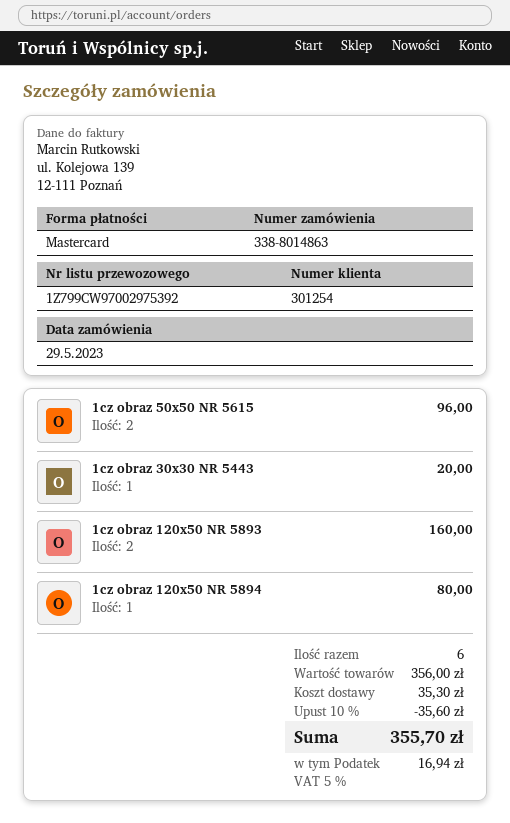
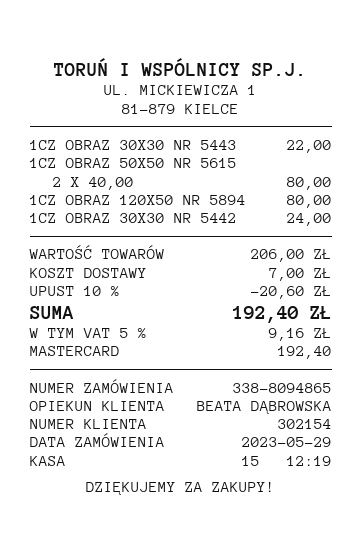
order number: 338-8014863 -> 338-8094865
customer number: 301254 -> 302154
1cz obraz 50x50 NR 5615: 2 for 96.00 -> 2 for 80.00
1cz obraz 30x30 NR 5443: 1 for 20.00 -> 1 for 22.00
1cz obraz 120x50 NR 5893: 2 for 160.00 -> none
1CZ OBRAZ 30X30 NR 5442: none -> 1 for 24.00
subtotal: 356.00 -> 206.00
discount: 10% = 35.60 -> 10% = 20.60
shipping: 35.30 -> 7.00
tax: 5% = 16.94 -> 5% = 9.16
total: 355.70 -> 192.40

